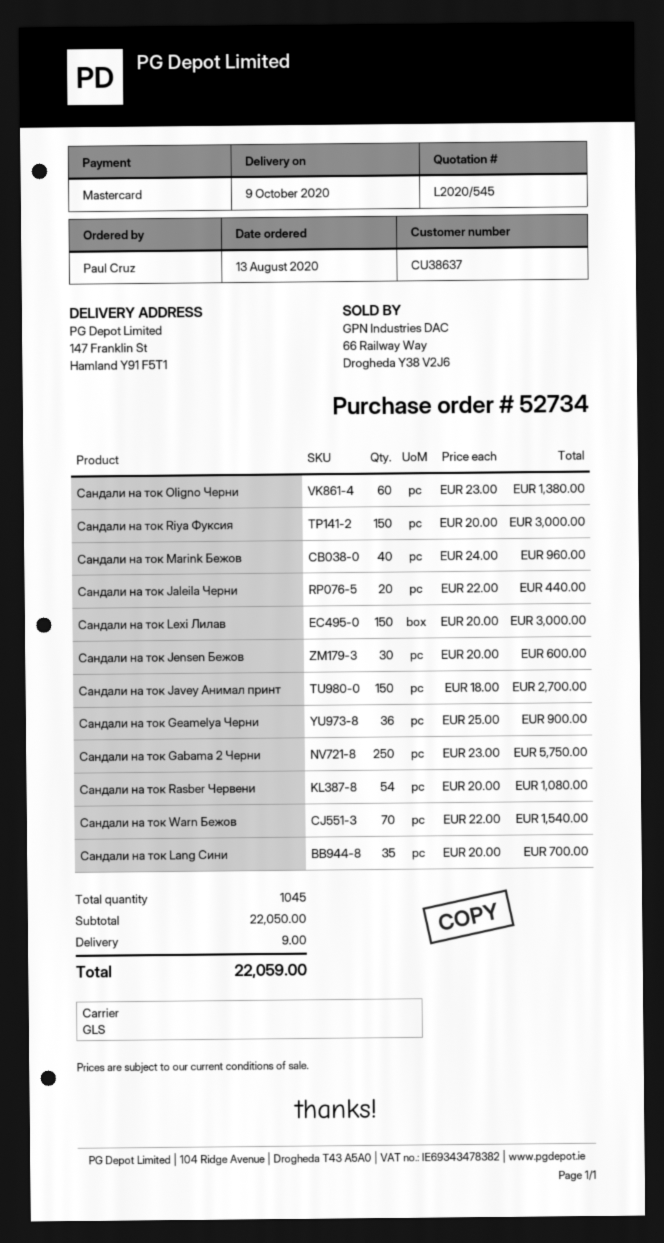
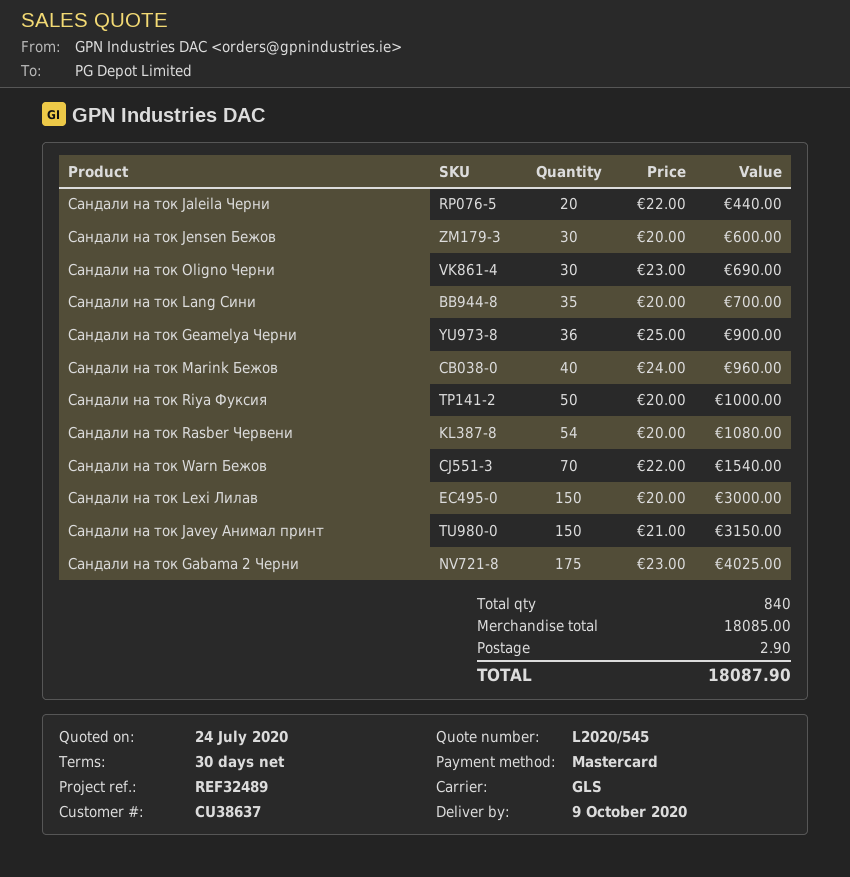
Сандали на ток Oligno Черни: 60 x 23.00 = 1380.00 -> 30 x 23.00 = 690.00
Сандали на ток Riya Фуксия: 150 x 20.00 = 3000.00 -> 50 x 20.00 = 1000.00
Сандали на ток Javey Анимал принт: 150 x 18.00 = 2700.00 -> 150 x 21.00 = 3150.00
Сандали на ток Gabama 2 Черни: 250 x 23.00 = 5750.00 -> 175 x 23.00 = 4025.00
total quantity: 1045 -> 840
subtotal: 22050.00 -> 18085.00
shipping: 9.00 -> 2.90
total: 22059.00 -> 18087.90

